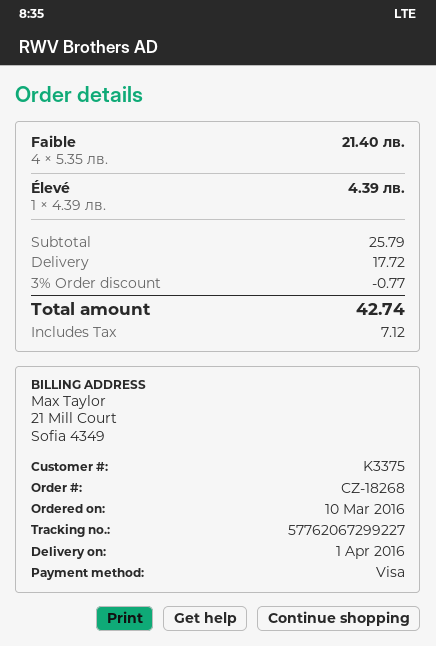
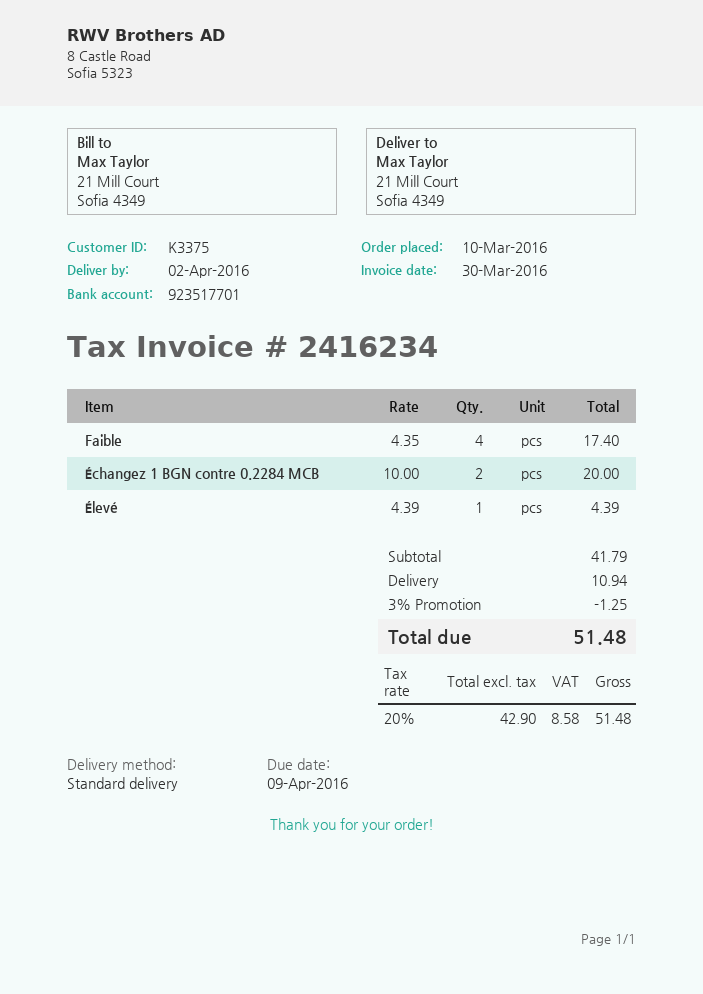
delivery date: 2016-04-01 -> 2016-04-02
Faible: 4 x 5.35 = 21.40 -> 4 x 4.35 = 17.40
Échangez 1 BGN contre 0.2284 MCB: none -> 2 x 10.00 = 20.00
subtotal: 25.79 -> 41.79
discount: 3% = 0.77 -> 3% = 1.25
shipping: 17.72 -> 10.94
tax: 7.12 -> 8.58
total: 42.74 -> 51.48

